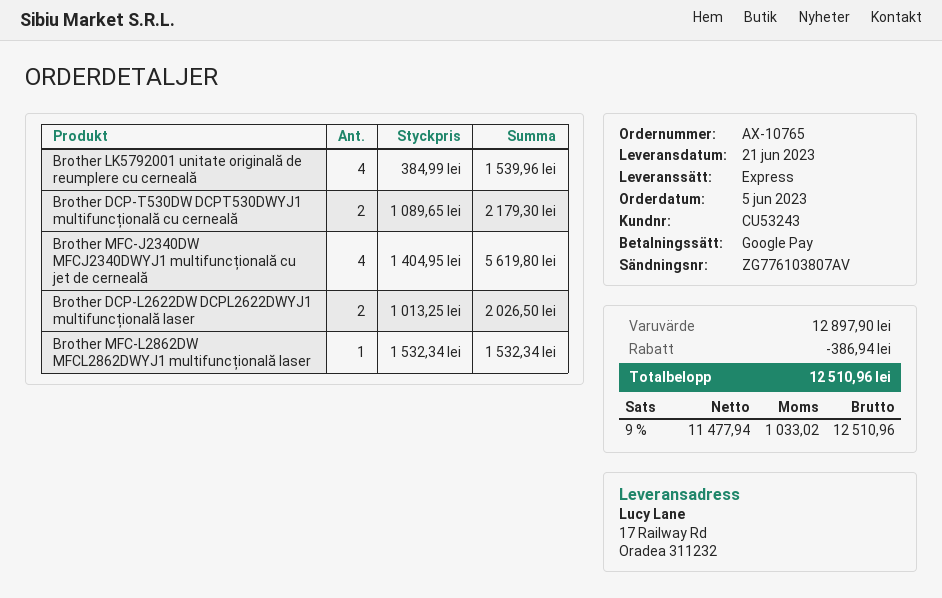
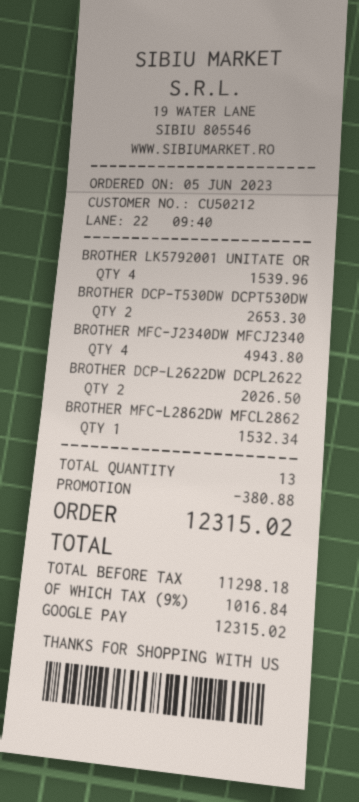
customer number: CU53243 -> CU50212
Brother DCP-T530DW DCPT530DWYJ1 multifuncțională cu cerneală: 2 for 2179.30 -> 2 for 2653.30
Brother MFC-J2340DW MFCJ2340DWYJ1 multifuncțională cu jet de cerneală: 4 for 5619.80 -> 4 for 4943.80
discount: 386.94 -> 380.88
net: 11477.94 -> 11298.18
tax: 9% = 1033.02 -> 9% = 1016.84
total: 12510.96 -> 12315.02

